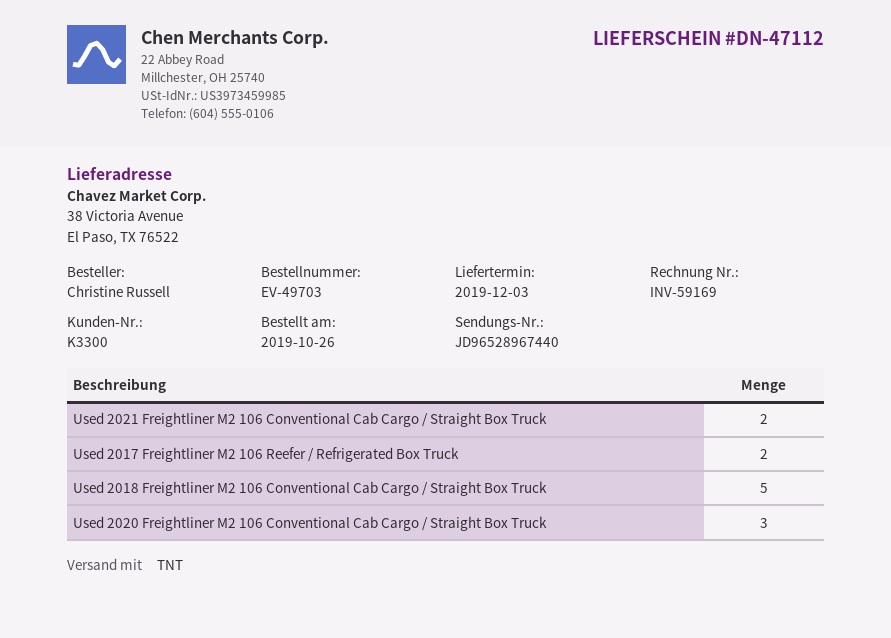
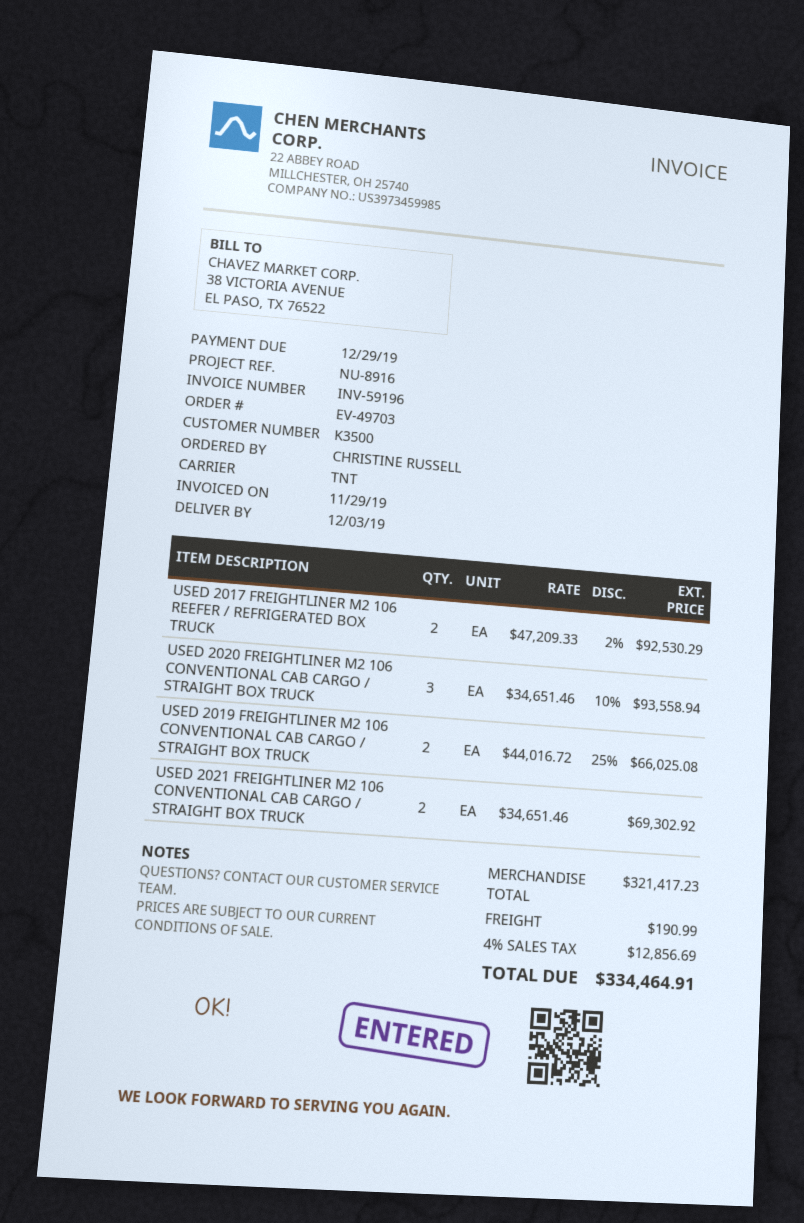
invoice number: INV-59169 -> INV-59196
customer number: K3300 -> K3500
Used 2018 Freightliner M2 106 Conventional Cab Cargo / Straight Box Truck: 5 -> none
USED 2019 FREIGHTLINER M2 106 CONVENTIONAL CAB CARGO / STRAIGHT BOX TRUCK: none -> 2

